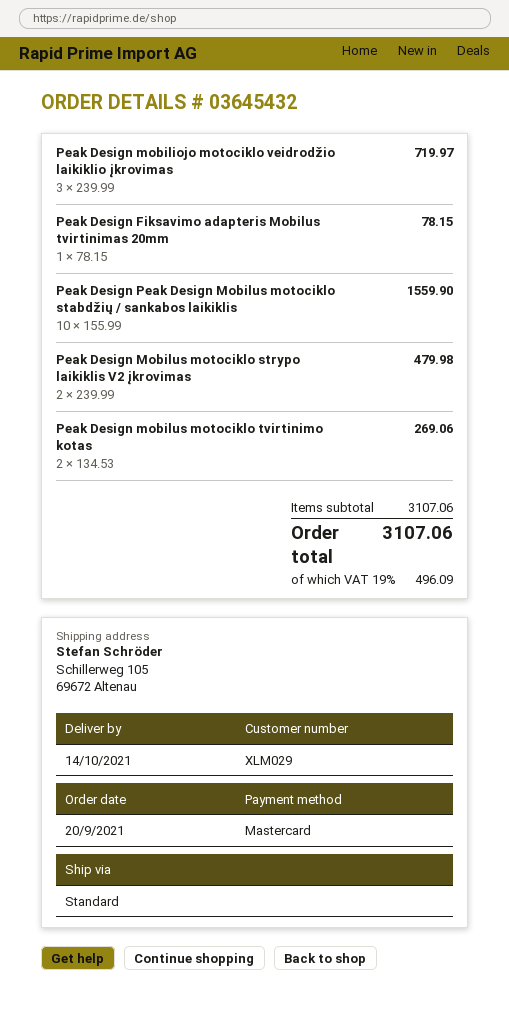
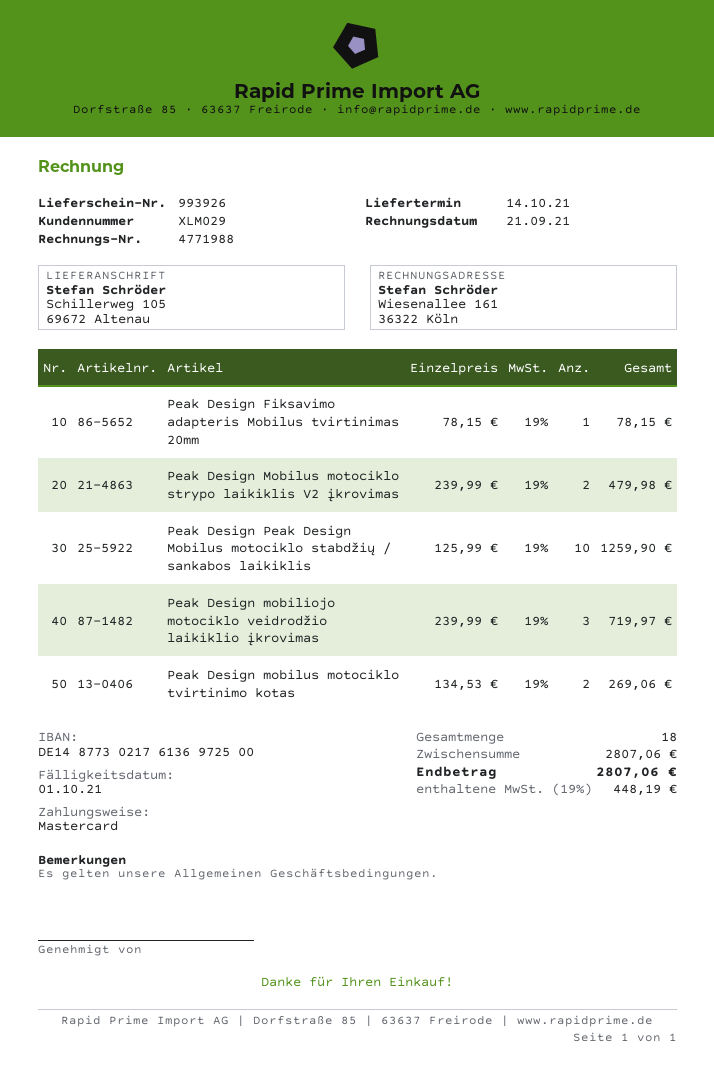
Peak Design Peak Design Mobilus motociklo stabdžių / sankabos laikiklis: 10 x 155.99 = 1559.90 -> 10 x 125.99 = 1259.90
subtotal: 3107.06 -> 2807.06
tax: 19% = 496.09 -> 19% = 448.19
total: 3107.06 -> 2807.06

